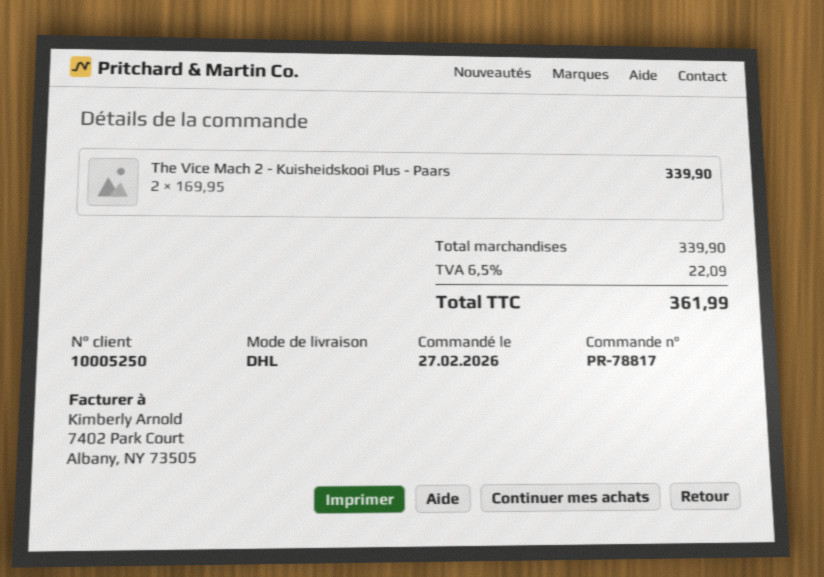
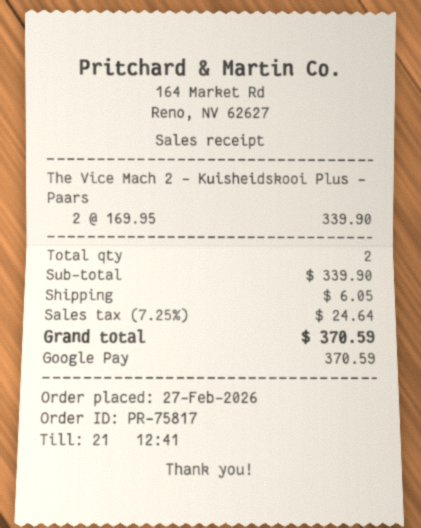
order number: PR-78817 -> PR-75817
shipping: none -> 6.05
tax: 6.5% = 22.09 -> 7.25% = 24.64
total: 361.99 -> 370.59

